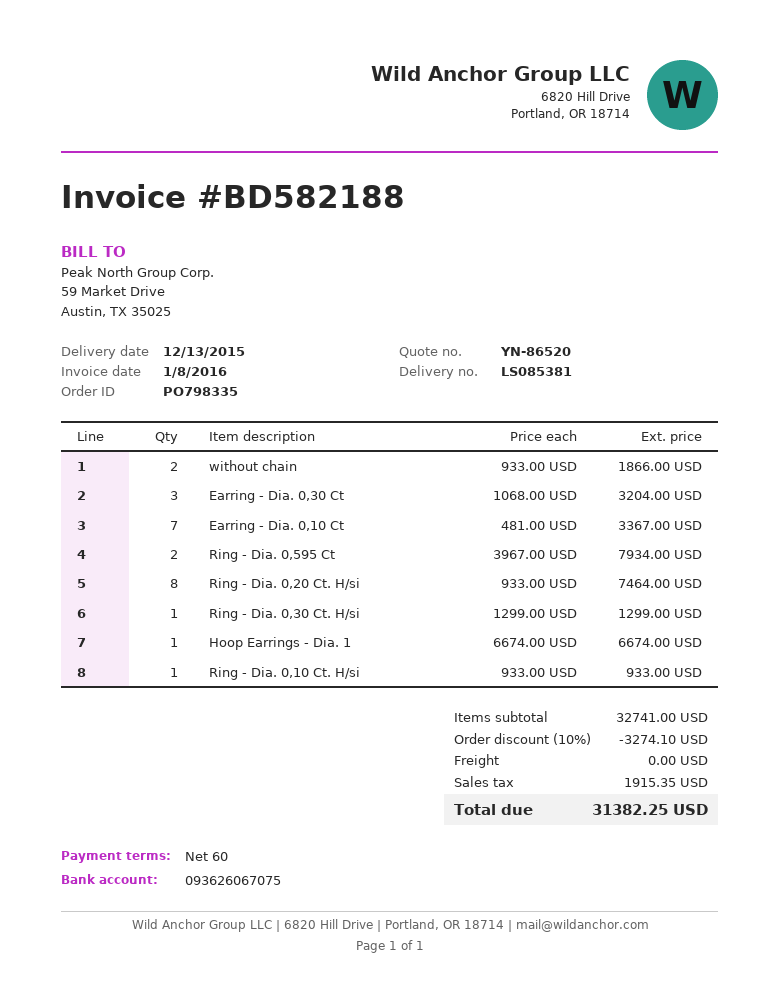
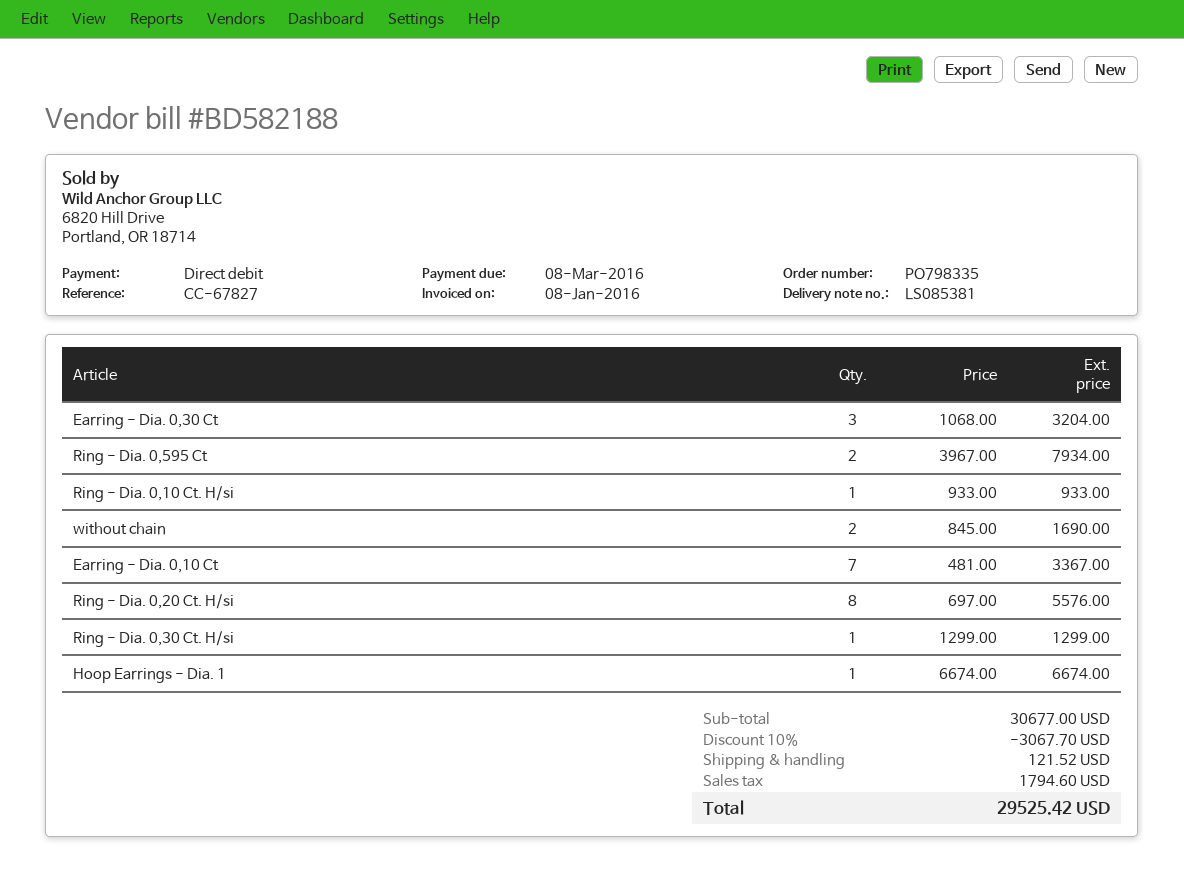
without chain: 2 x 933.00 = 1866.00 -> 2 x 845.00 = 1690.00
Ring - Dia. 0,20 Ct. H/si: 8 x 933.00 = 7464.00 -> 8 x 697.00 = 5576.00
subtotal: 32741.00 -> 30677.00
discount: 10% = 3274.10 -> 10% = 3067.70
shipping: 0.00 -> 121.52
tax: 1915.35 -> 1794.60
total: 31382.25 -> 29525.42

